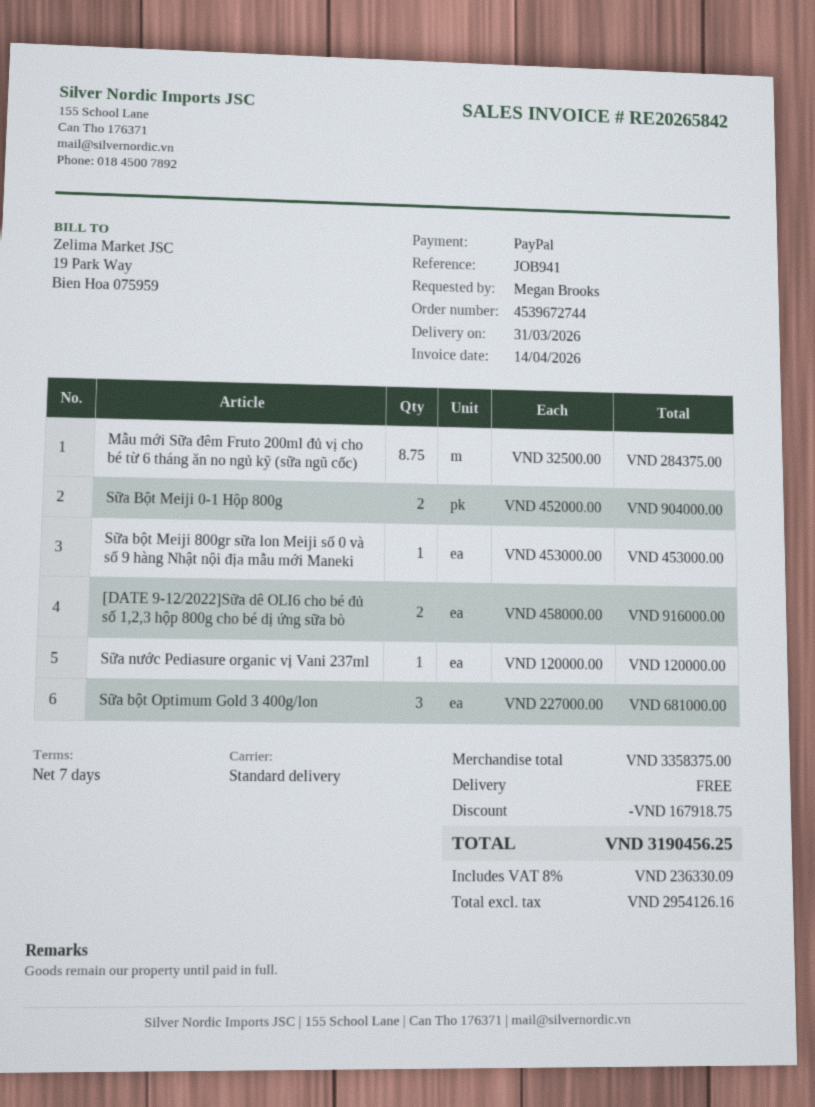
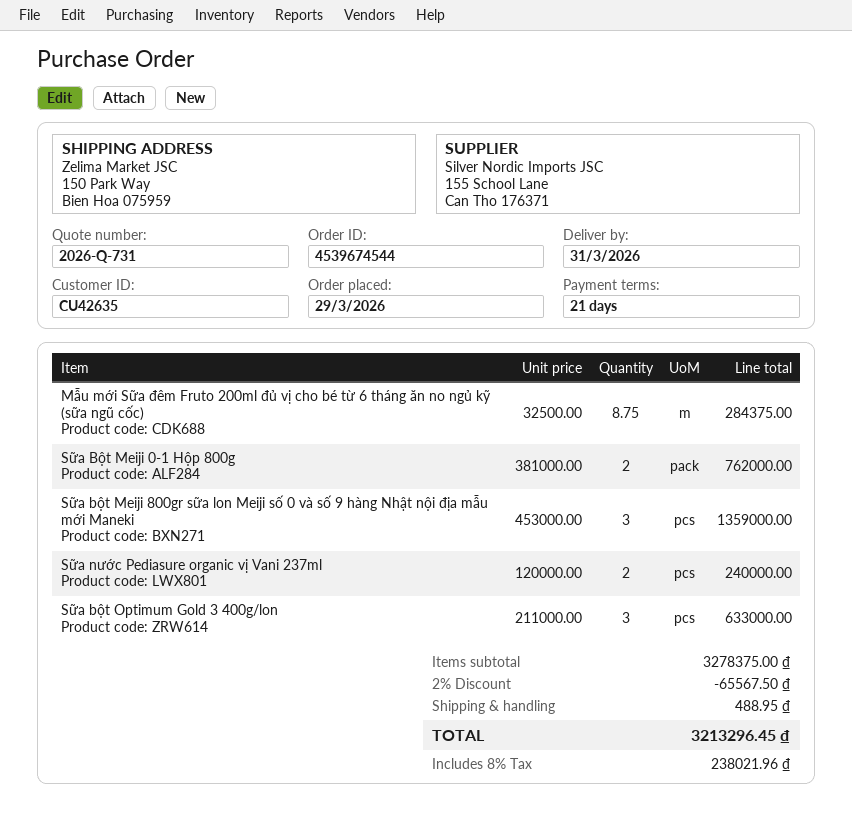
order number: 4539672744 -> 4539674544
payment terms: 7 days -> 21 days
Sữa Bột Meiji 0-1 Hộp 800g: 2 x 452000.00 = 904000.00 -> 2 x 381000.00 = 762000.00
Sữa bột Meiji 800gr sữa lon Meiji số 0 và số 9 hàng Nhật nội địa mẫu mới Maneki: 1 x 453000.00 = 453000.00 -> 3 x 453000.00 = 1359000.00
[DATE 9-12/2022]Sữa dê OLI6 cho bé đủ số 1,2,3 hộp 800g cho bé dị ứng sữa bò: 2 x 458000.00 = 916000.00 -> none
Sữa nước Pediasure organic vị Vani 237ml: 1 x 120000.00 = 120000.00 -> 2 x 120000.00 = 240000.00
Sữa bột Optimum Gold 3 400g/lon: 3 x 227000.00 = 681000.00 -> 3 x 211000.00 = 633000.00
subtotal: 3358375.00 -> 3278375.00
discount: 167918.75 -> 65567.50
shipping: 0.00 -> 488.95
tax: 8% = 236330.09 -> 8% = 238021.96
total: 3190456.25 -> 3213296.45

